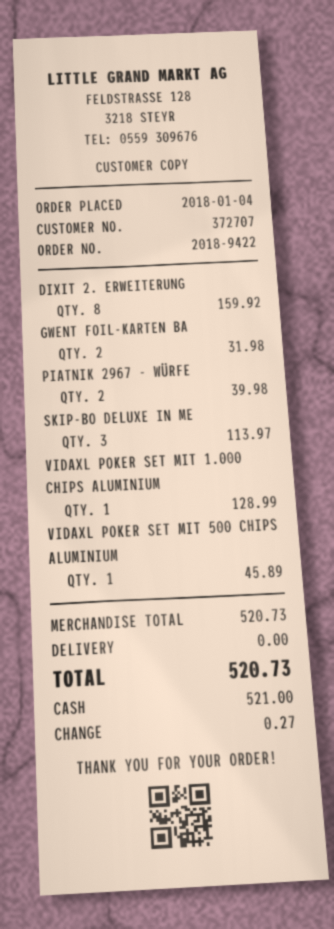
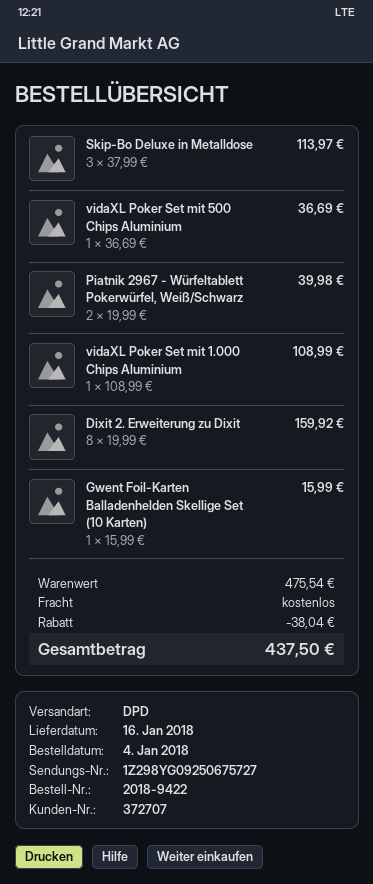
GWENT FOIL-KARTEN BA: 2 for 31.98 -> 1 for 15.99
VIDAXL POKER SET MIT 1.000 CHIPS ALUMINIUM: 1 for 128.99 -> 1 for 108.99
VIDAXL POKER SET MIT 500 CHIPS ALUMINIUM: 1 for 45.89 -> 1 for 36.69
subtotal: 520.73 -> 475.54
discount: none -> 38.04
total: 520.73 -> 437.50

